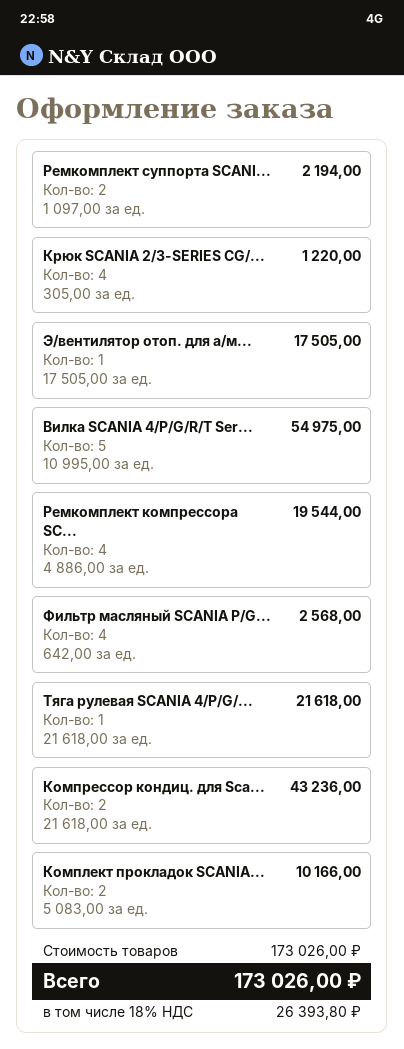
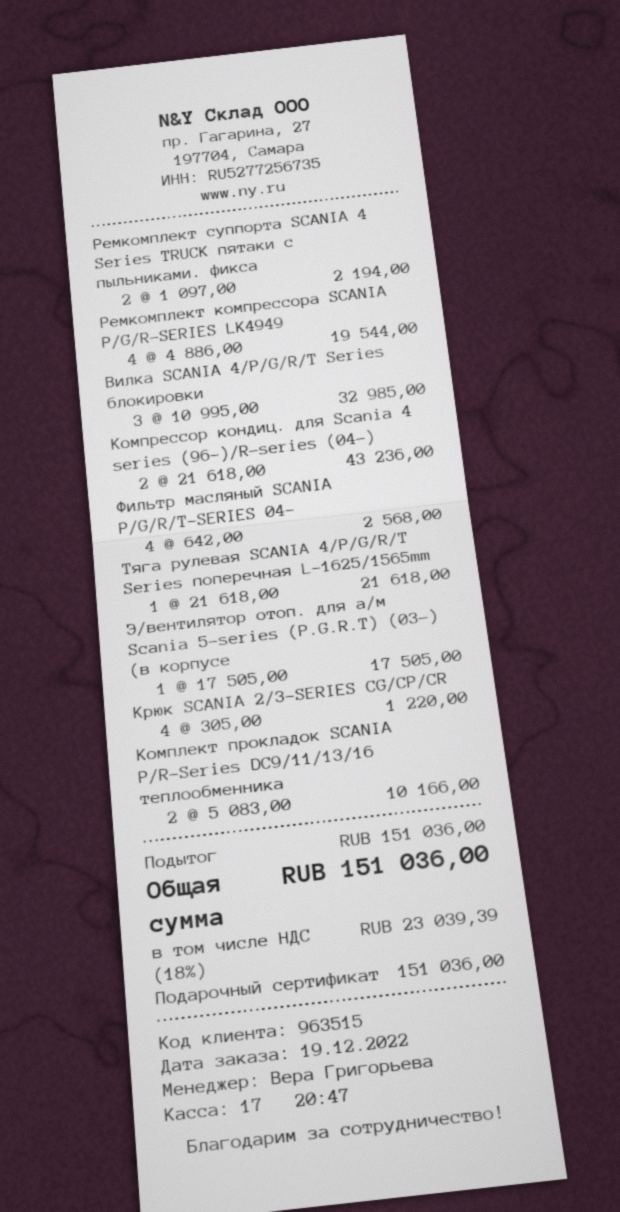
Вилка SCANIA 4/P/G/R/T Ser...: 5 x 10995.00 = 54975.00 -> 3 x 10995.00 = 32985.00
subtotal: 173026.00 -> 151036.00
tax: 18% = 26393.80 -> 18% = 23039.39
total: 173026.00 -> 151036.00

